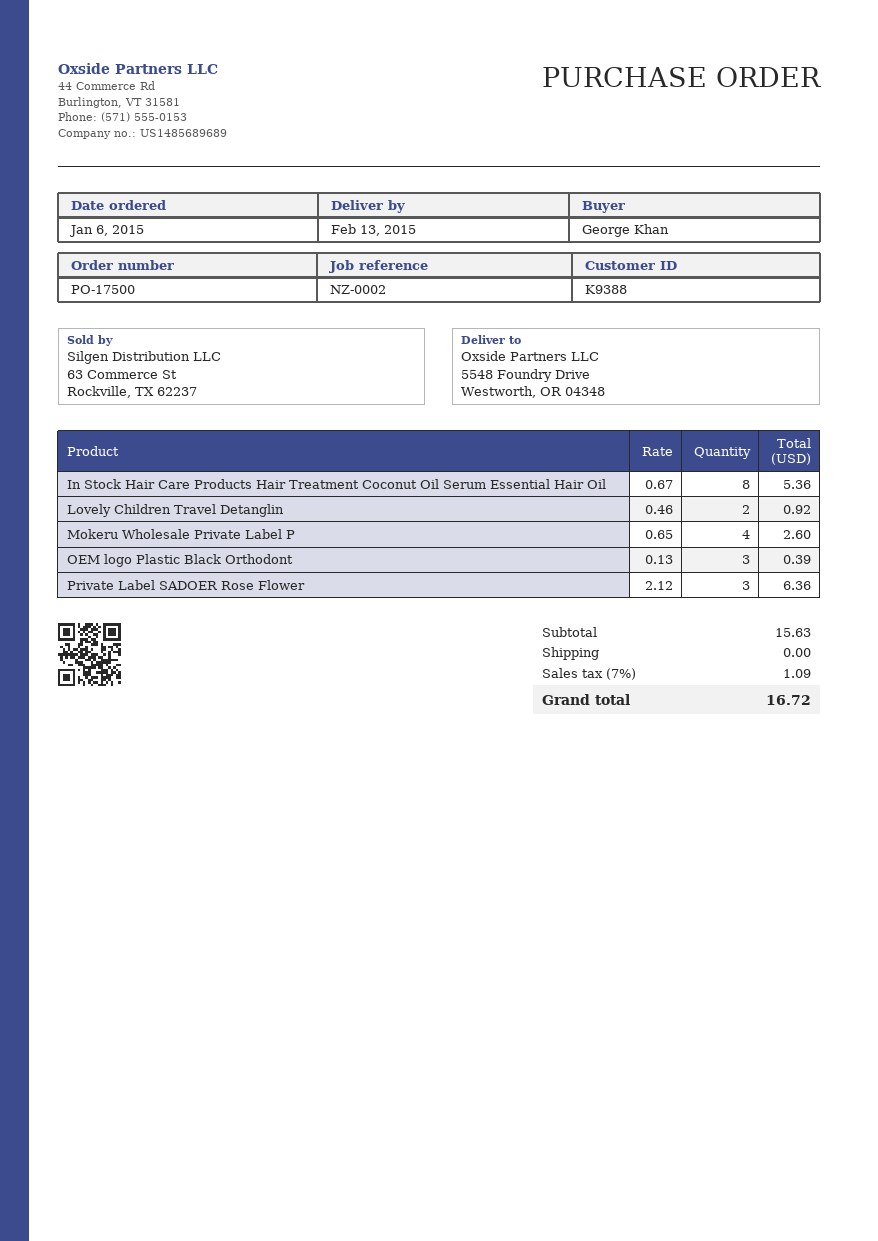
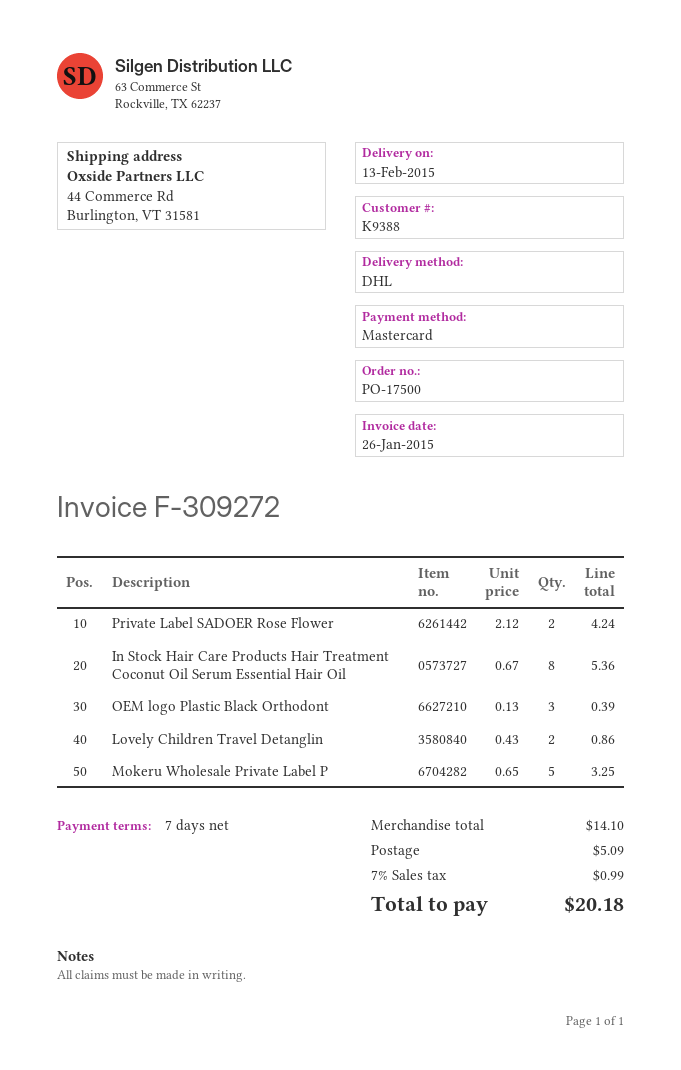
ship to: 5548 Foundry Drive, Westworth, OR 04348 -> 44 Commerce Rd, Burlington, VT 31581
Lovely Children Travel Detanglin: 2 x 0.46 = 0.92 -> 2 x 0.43 = 0.86
Mokeru Wholesale Private Label P: 4 x 0.65 = 2.60 -> 5 x 0.65 = 3.25
Private Label SADOER Rose Flower: 3 x 2.12 = 6.36 -> 2 x 2.12 = 4.24
subtotal: 15.63 -> 14.10
shipping: 0.00 -> 5.09
tax: 7% = 1.09 -> 7% = 0.99
total: 16.72 -> 20.18

